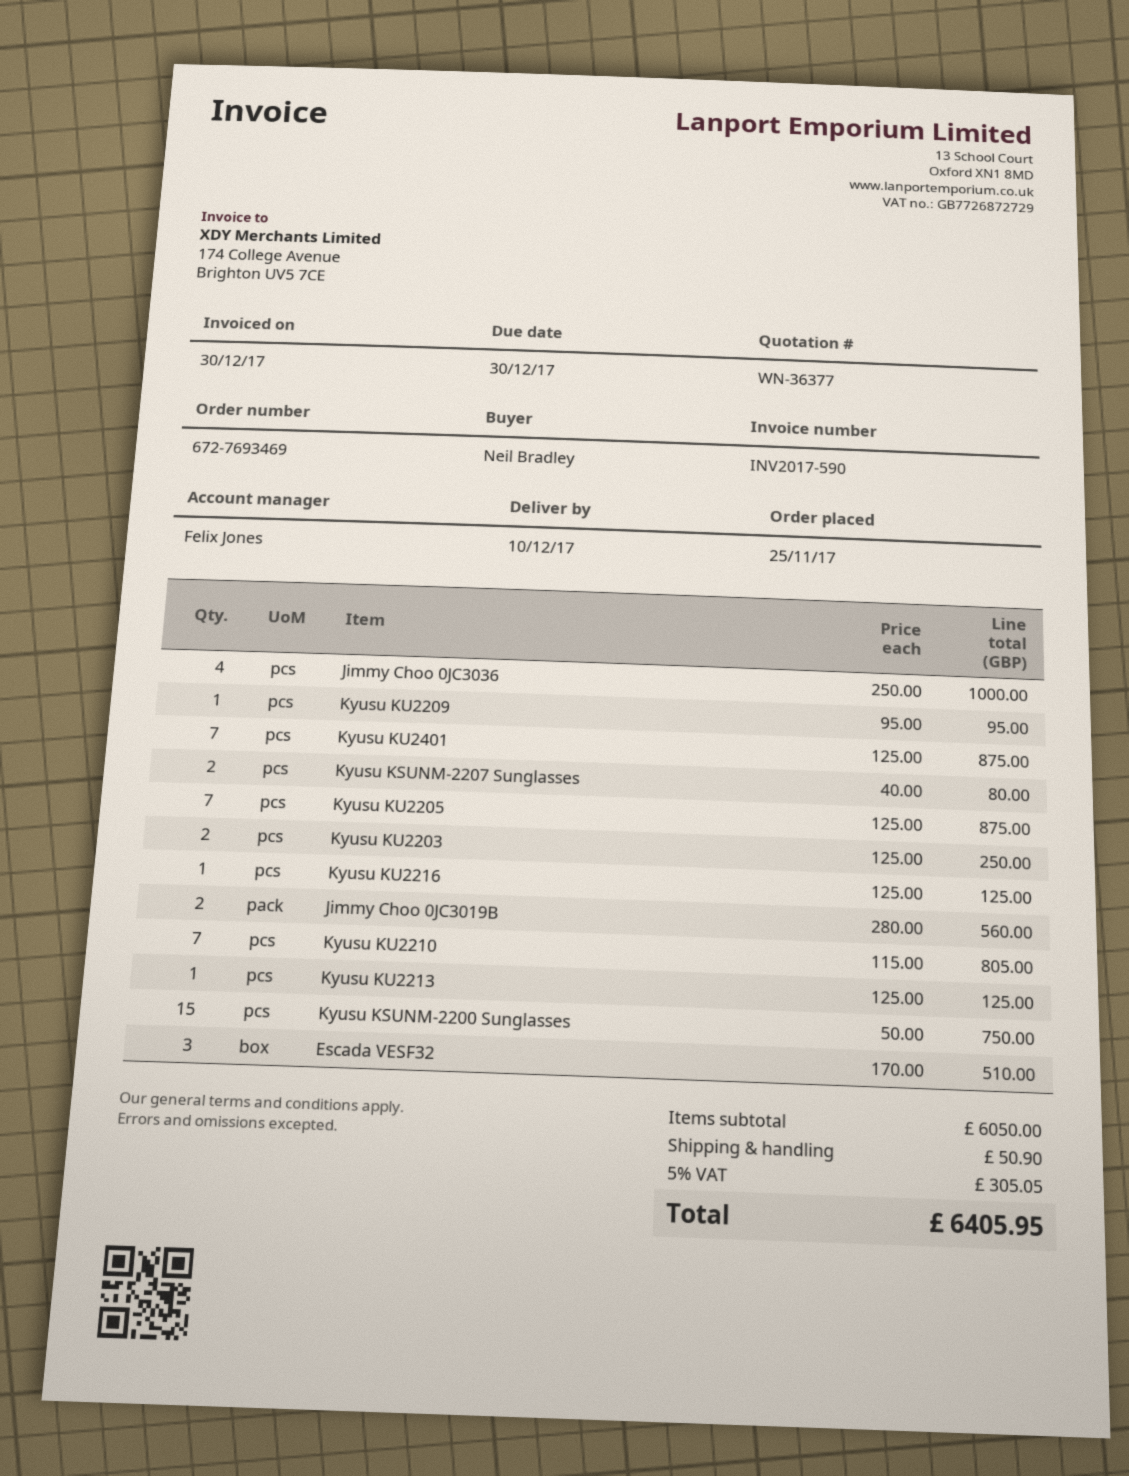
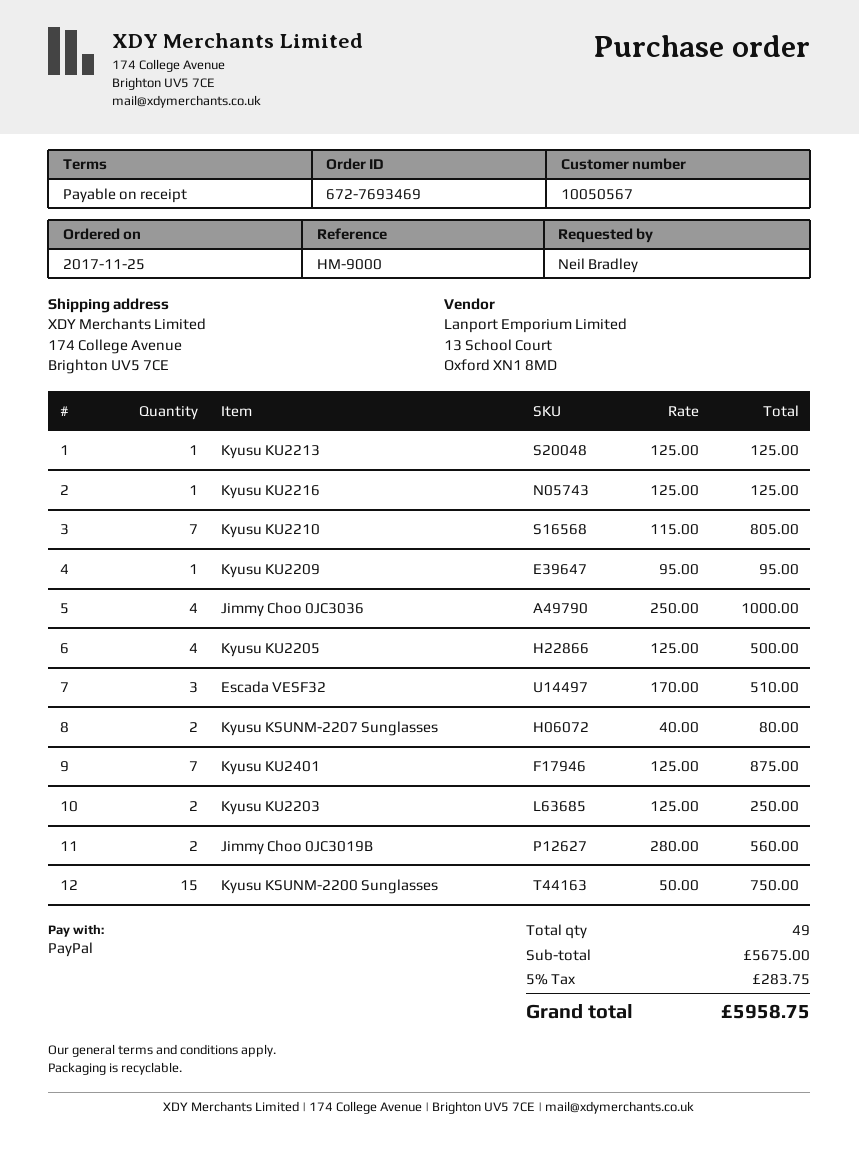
Kyusu KU2205: 7 x 125.00 = 875.00 -> 4 x 125.00 = 500.00
subtotal: 6050.00 -> 5675.00
shipping: 50.90 -> none
tax: 5% = 305.05 -> 5% = 283.75
total: 6405.95 -> 5958.75

